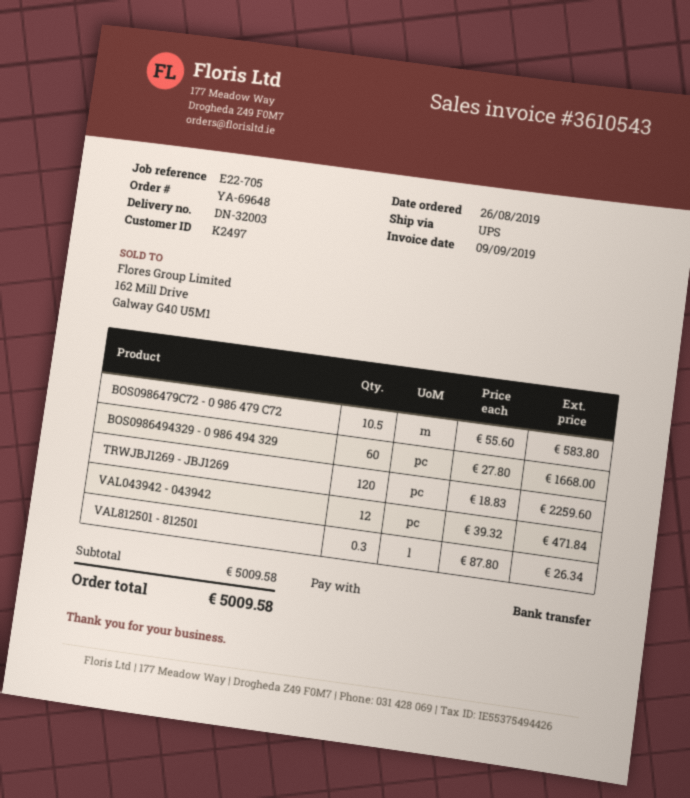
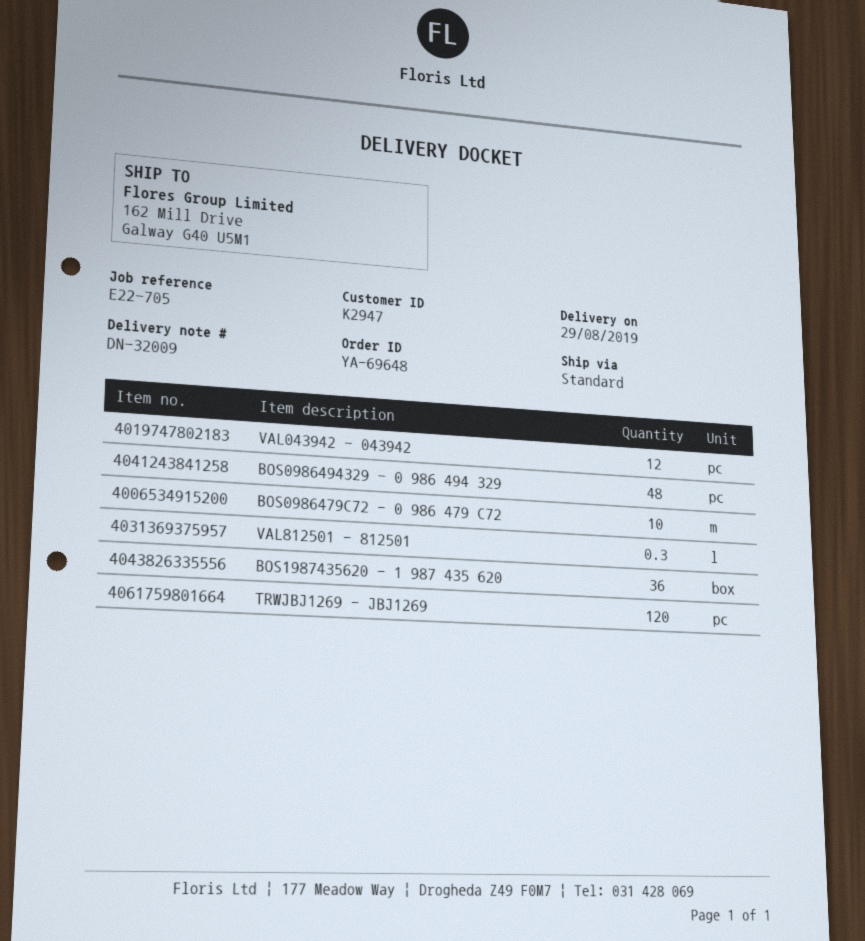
delivery note number: DN-32003 -> DN-32009
customer number: K2497 -> K2947
shipping method: UPS -> standard
BOS0986479C72 - 0 986 479 C72: 10.5 -> 10
BOS0986494329 - 0 986 494 329: 60 -> 48
BOS1987435620 - 1 987 435 620: none -> 36

